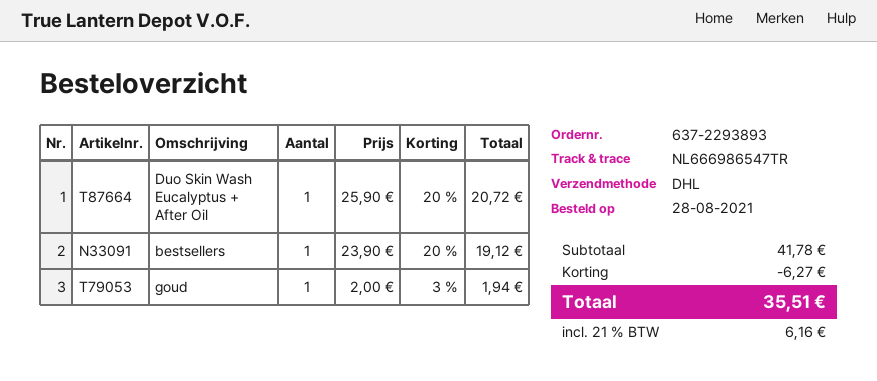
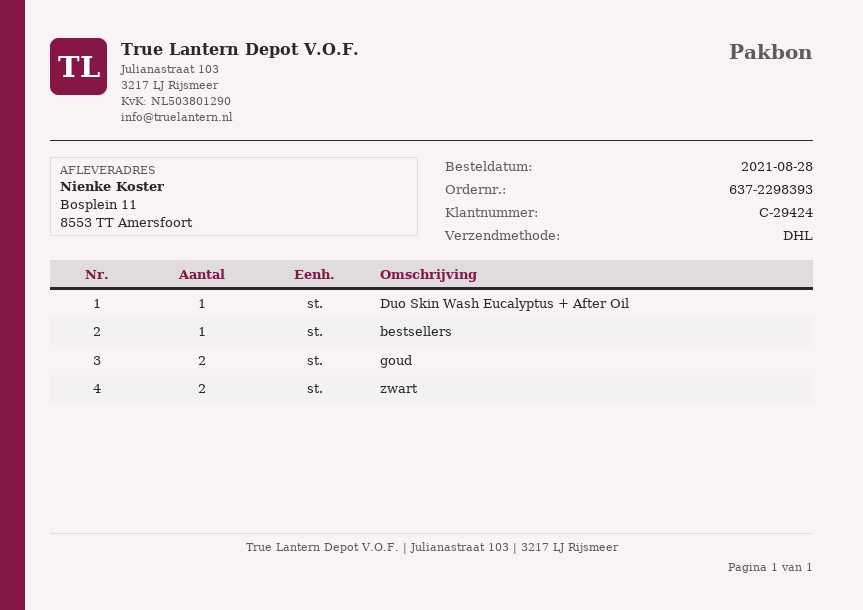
order number: 637-2293893 -> 637-2298393
goud: 1 -> 2
zwart: none -> 2

